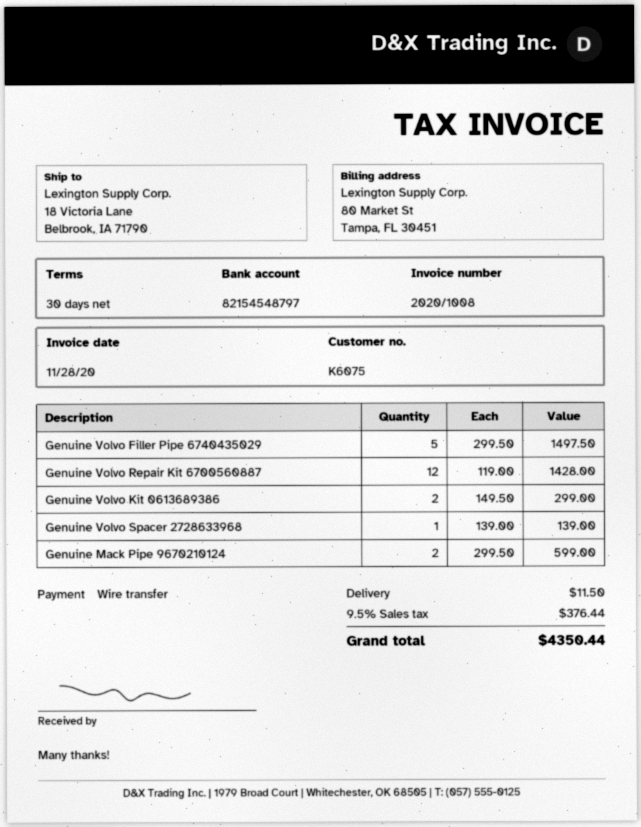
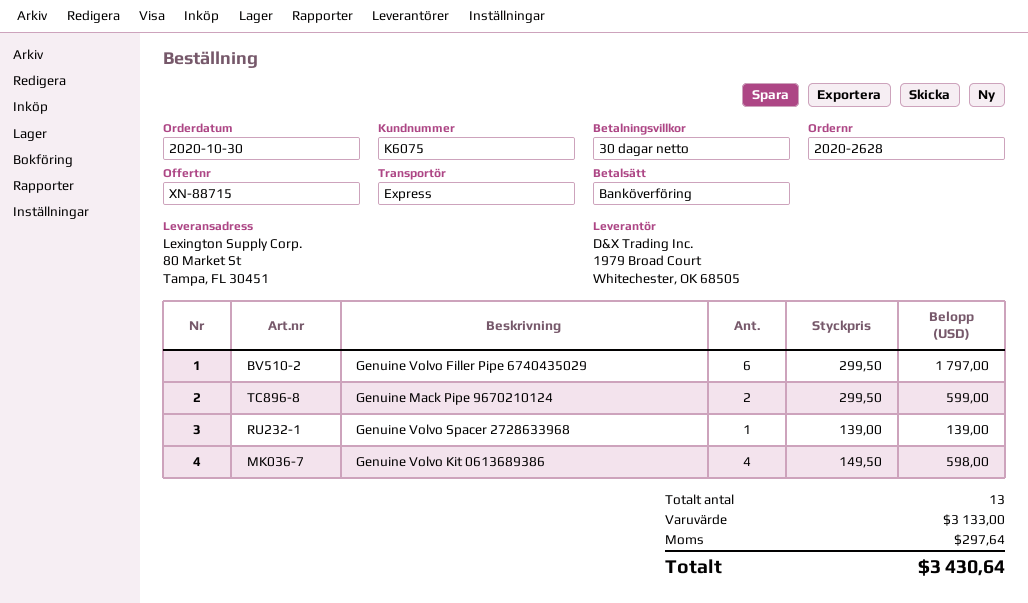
ship to: 18 Victoria Lane, Belbrook, IA 71790 -> 80 Market St, Tampa, FL 30451
Genuine Volvo Filler Pipe 6740435029: 5 x 299.50 = 1497.50 -> 6 x 299.50 = 1797.00
Genuine Volvo Repair Kit 6700560887: 12 x 119.00 = 1428.00 -> none
Genuine Volvo Kit 0613689386: 2 x 149.50 = 299.00 -> 4 x 149.50 = 598.00
shipping: 11.50 -> none
tax: 376.44 -> 297.64
total: 4350.44 -> 3430.64

